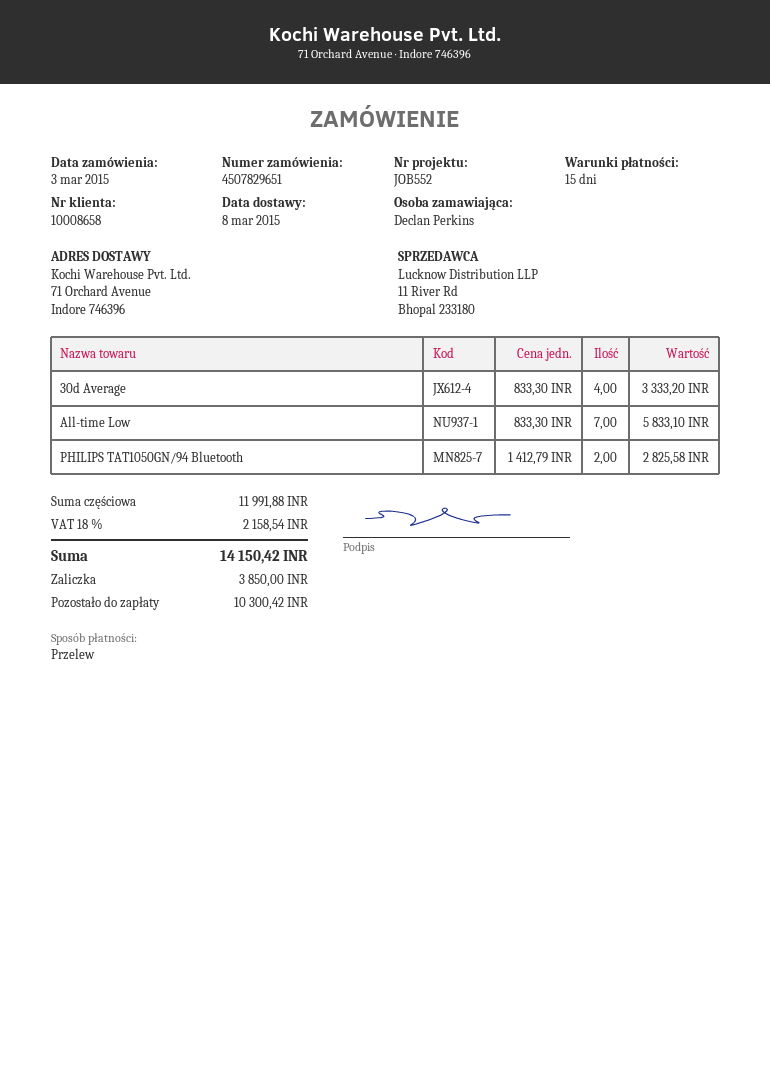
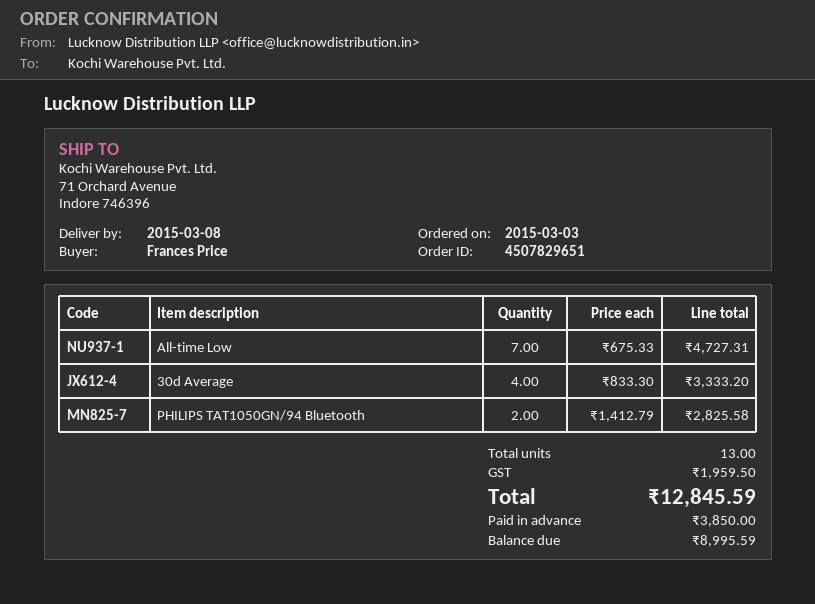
ordered by: Declan Perkins -> Frances Price
All-time Low: 7 x 833.30 = 5833.10 -> 7 x 675.33 = 4727.31
tax: 2158.54 -> 1959.50
total: 14150.42 -> 12845.59
balance: 10300.42 -> 8995.59

